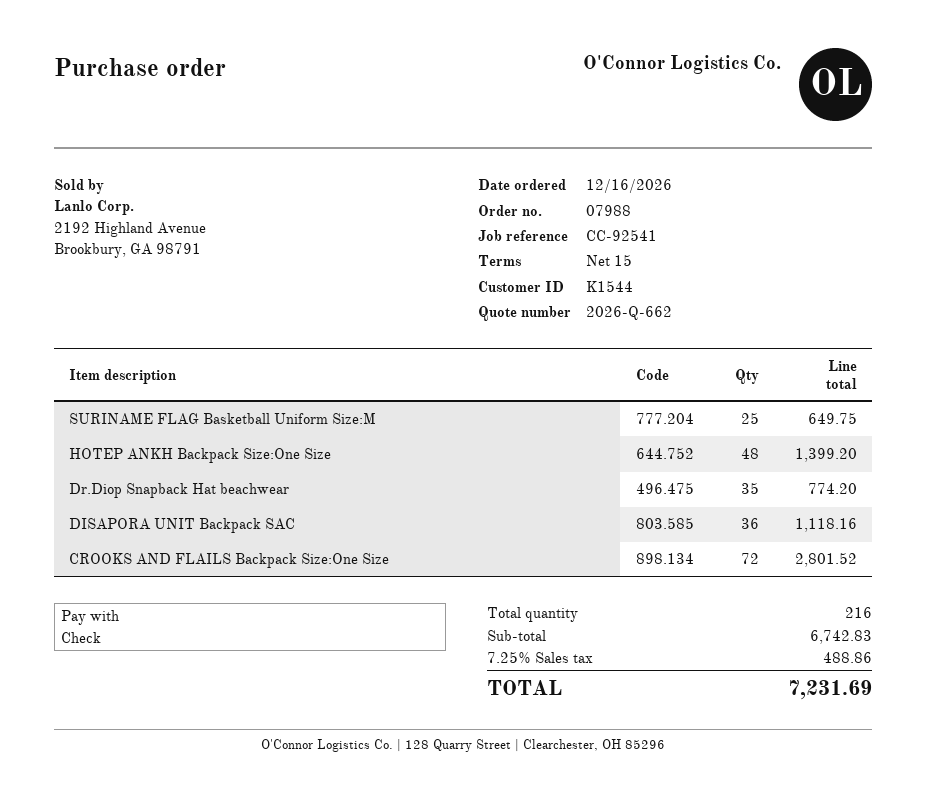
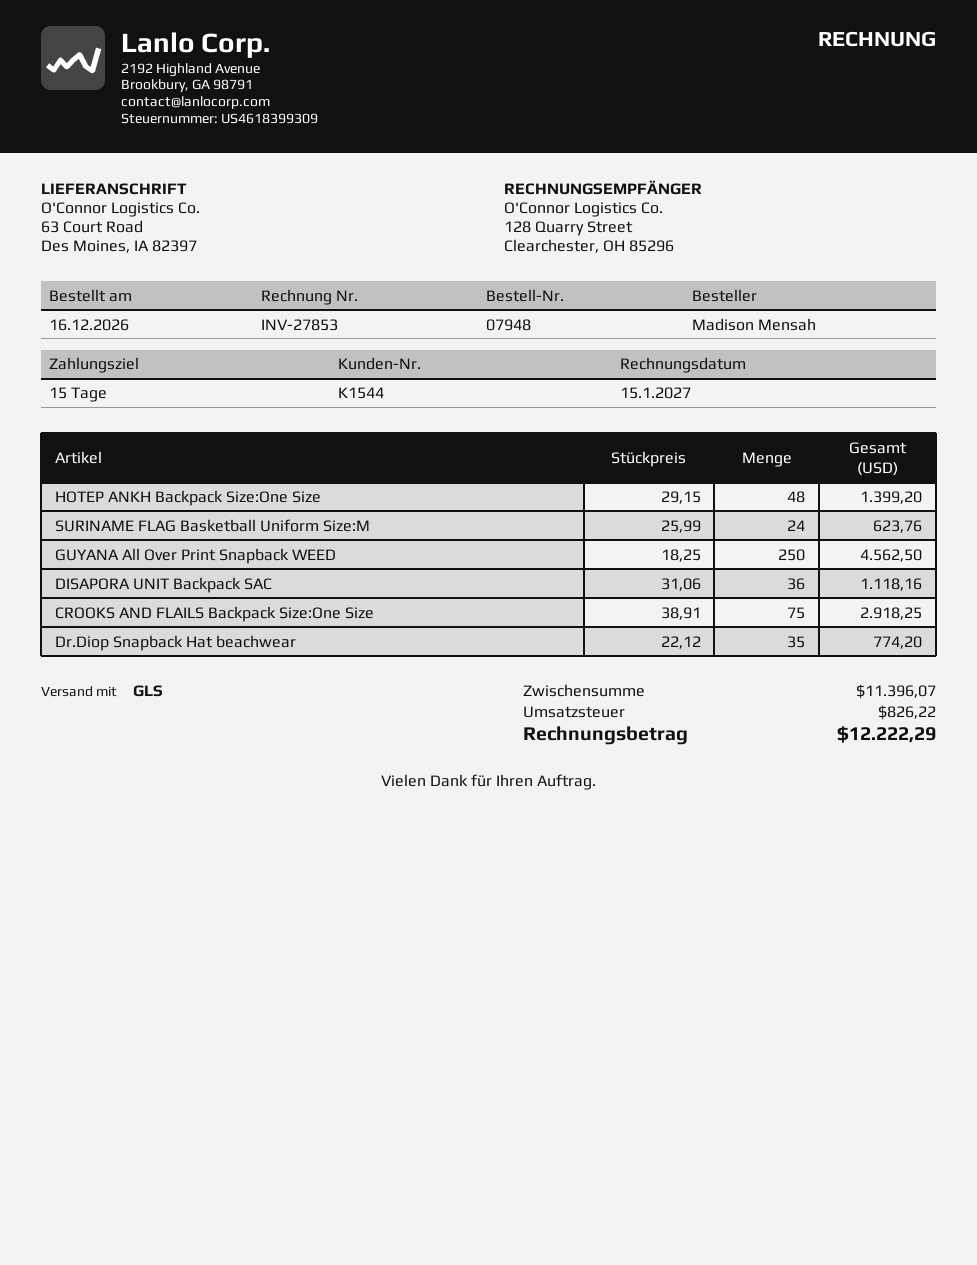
order number: 07988 -> 07948
SURINAME FLAG Basketball Uniform Size:M: 25 for 649.75 -> 24 for 623.76
CROOKS AND FLAILS Backpack Size:One Size: 72 for 2801.52 -> 75 for 2918.25
GUYANA All Over Print Snapback WEED: none -> 250 for 4562.50
subtotal: 6742.83 -> 11396.07
tax: 488.86 -> 826.22
total: 7231.69 -> 12222.29

